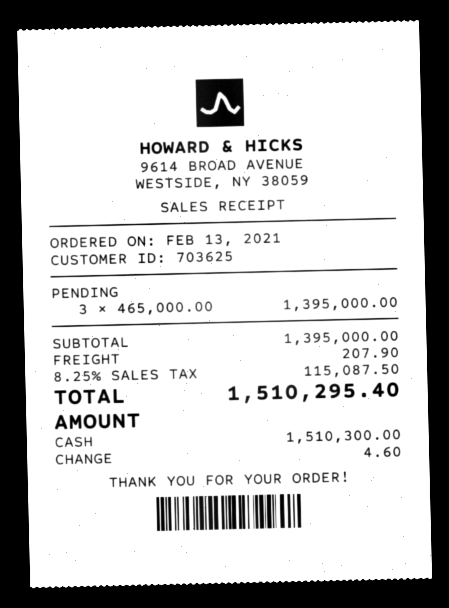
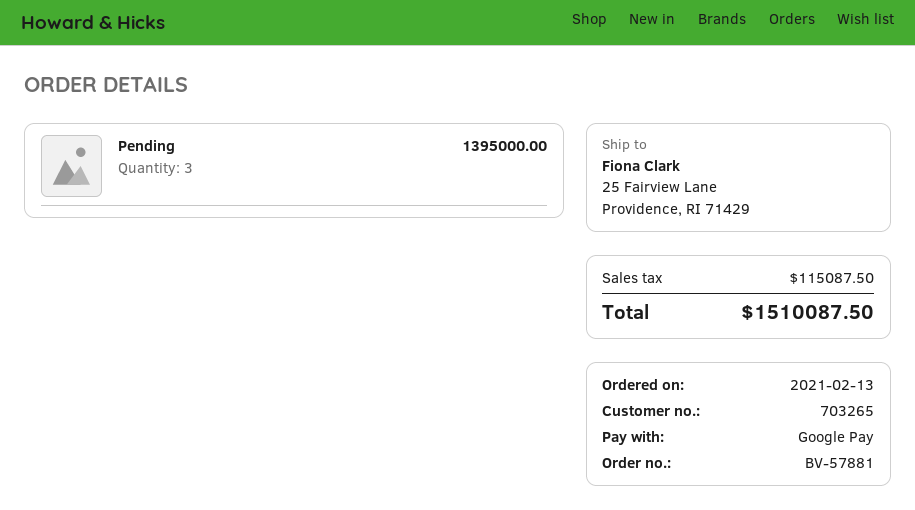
customer number: 703625 -> 703265
payment method: cash -> Google Pay
shipping: 207.90 -> none
total: 1510295.40 -> 1510087.50

